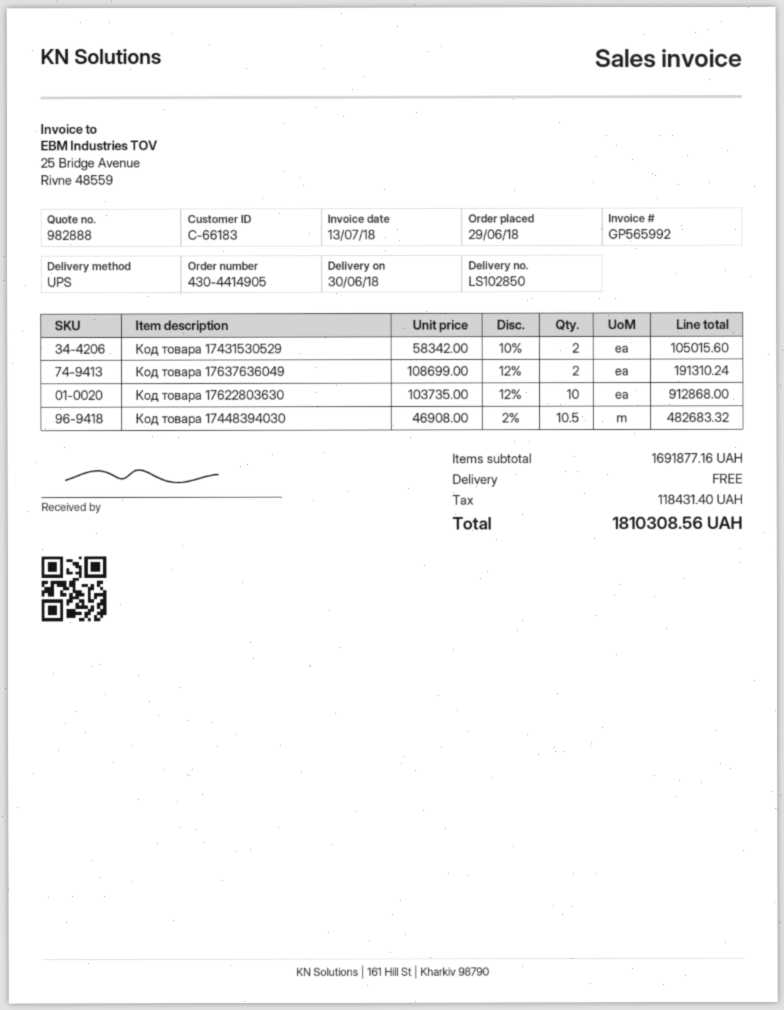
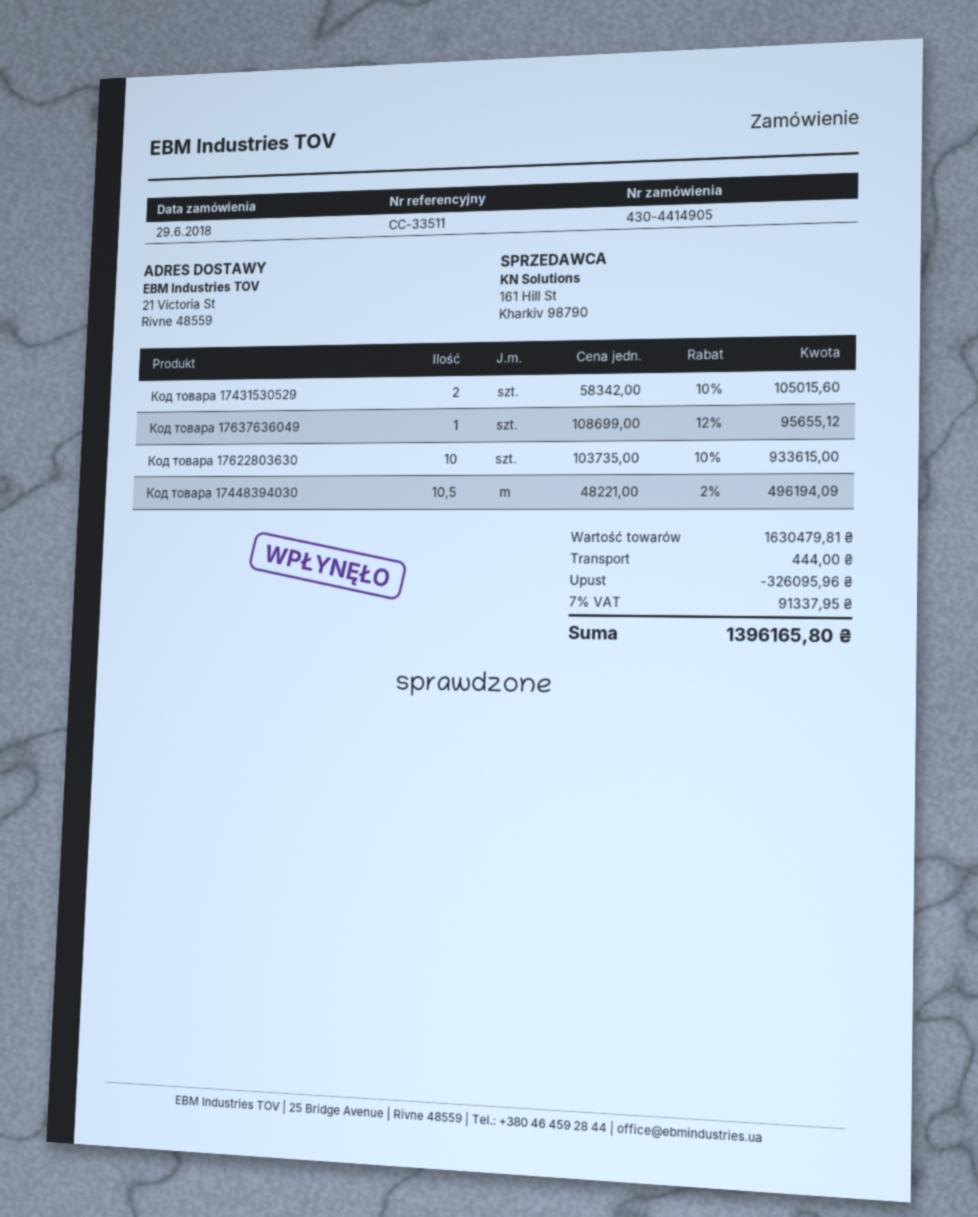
Код товара 17637636049: 2 x 108699.00 - 12% = 191310.24 -> 1 x 108699.00 - 12% = 95655.12
Код товара 17622803630: 10 x 103735.00 - 12% = 912868.00 -> 10 x 103735.00 - 10% = 933615.00
Код товара 17448394030: 10.5 x 46908.00 - 2% = 482683.32 -> 10.5 x 48221.00 - 2% = 496194.09
subtotal: 1691877.16 -> 1630479.81
discount: none -> 326095.96
shipping: 0.00 -> 444.00
tax: 118431.40 -> 91337.95
total: 1810308.56 -> 1396165.80

